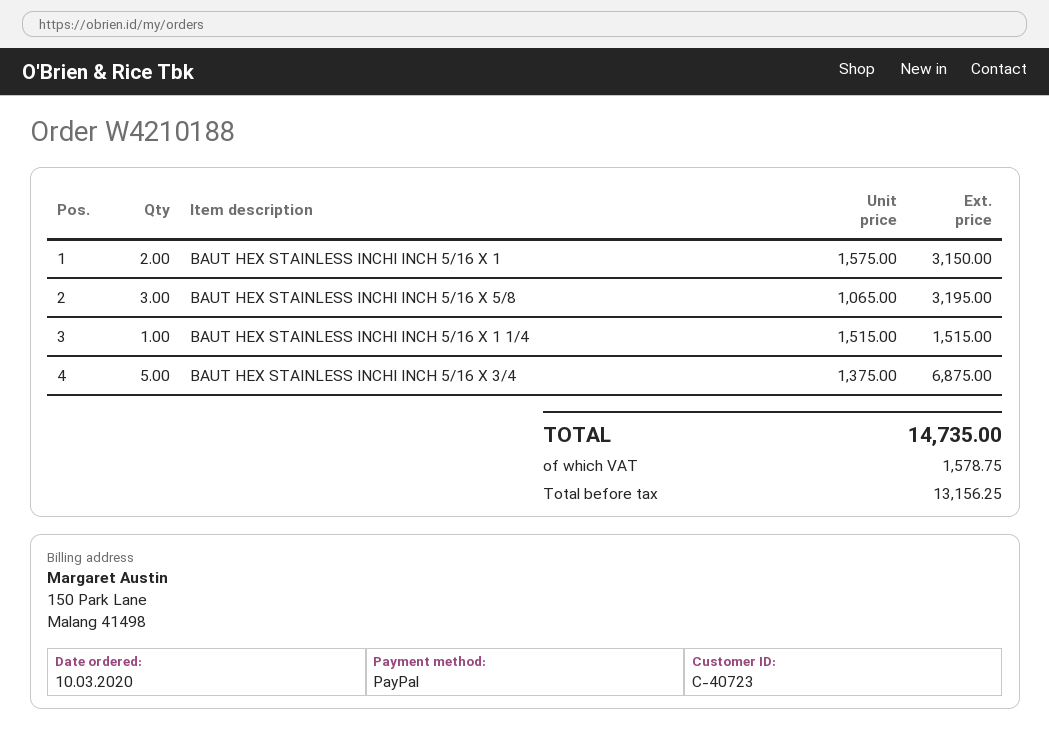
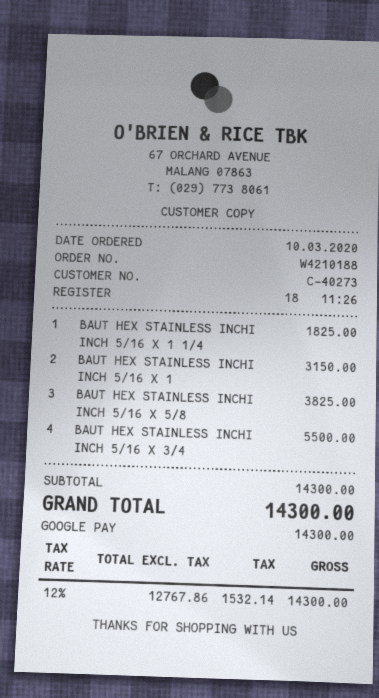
customer number: C-40723 -> C-40273
payment method: PayPal -> Google Pay
BAUT HEX STAINLESS INCHI INCH 5/16 X 5/8: 3 for 3195.00 -> 3 for 3825.00
BAUT HEX STAINLESS INCHI INCH 5/16 X 1 1/4: 1 for 1515.00 -> 1 for 1825.00
BAUT HEX STAINLESS INCHI INCH 5/16 X 3/4: 5 for 6875.00 -> 4 for 5500.00
net: 13156.25 -> 12767.86
tax: 1578.75 -> 1532.14
total: 14735.00 -> 14300.00

